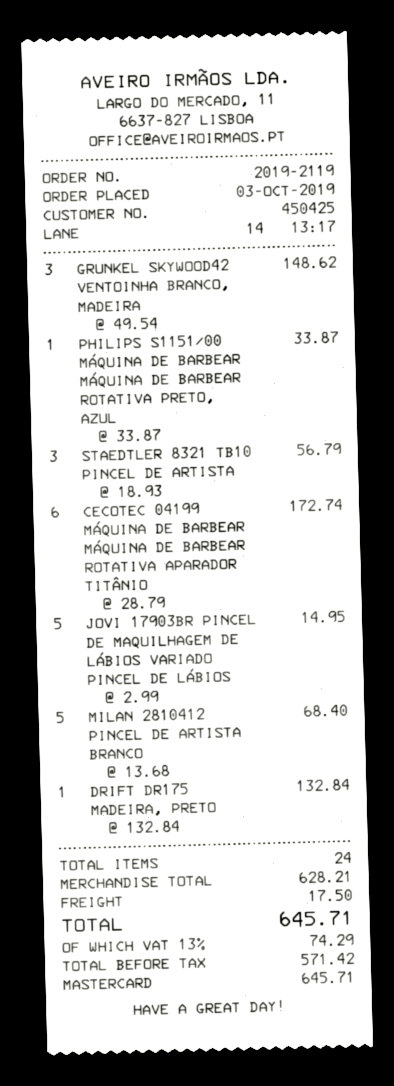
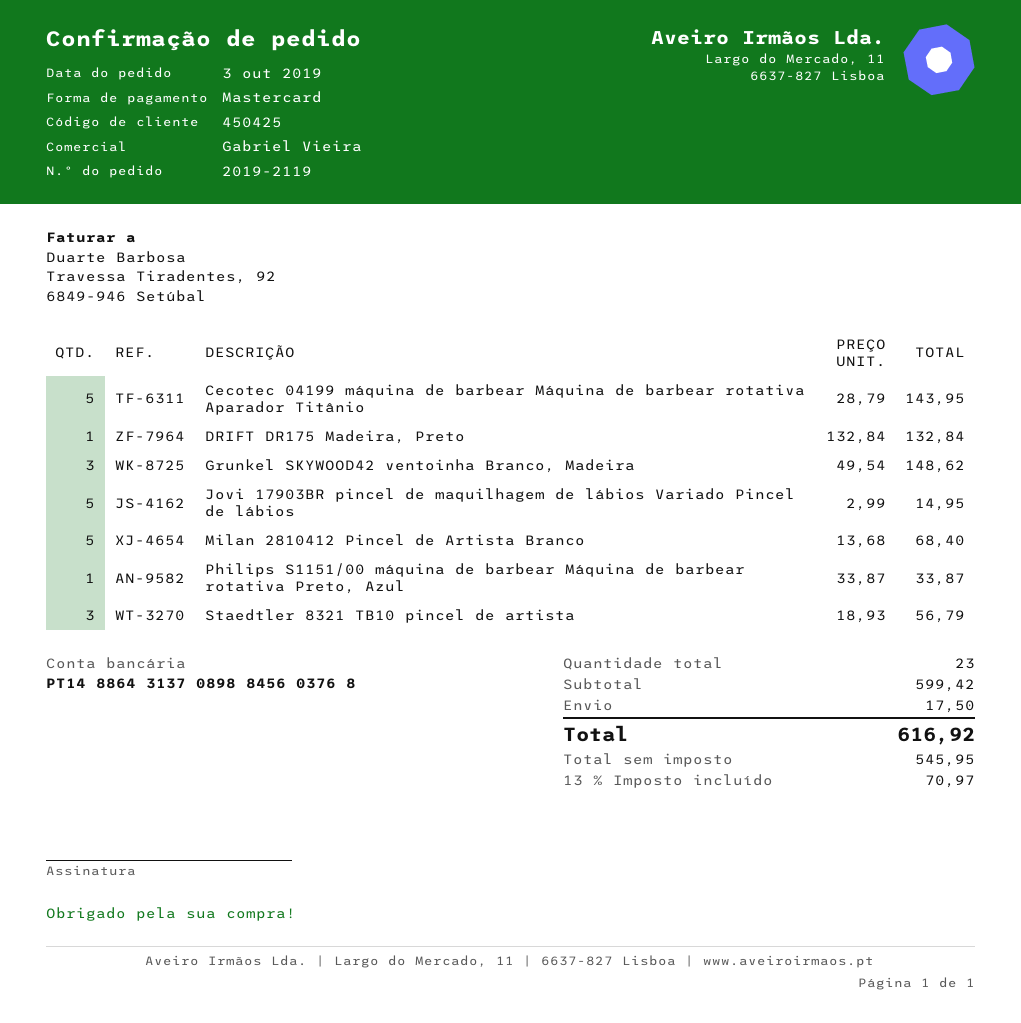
CECOTEC 04199 MÁQUINA DE BARBEAR MÁQUINA DE BARBEAR ROTATIVA APARADOR TITÂNIO: 6 x 28.79 = 172.74 -> 5 x 28.79 = 143.95
total quantity: 24 -> 23
subtotal: 628.21 -> 599.42
net: 571.42 -> 545.95
tax: 13% = 74.29 -> 13% = 70.97
total: 645.71 -> 616.92

